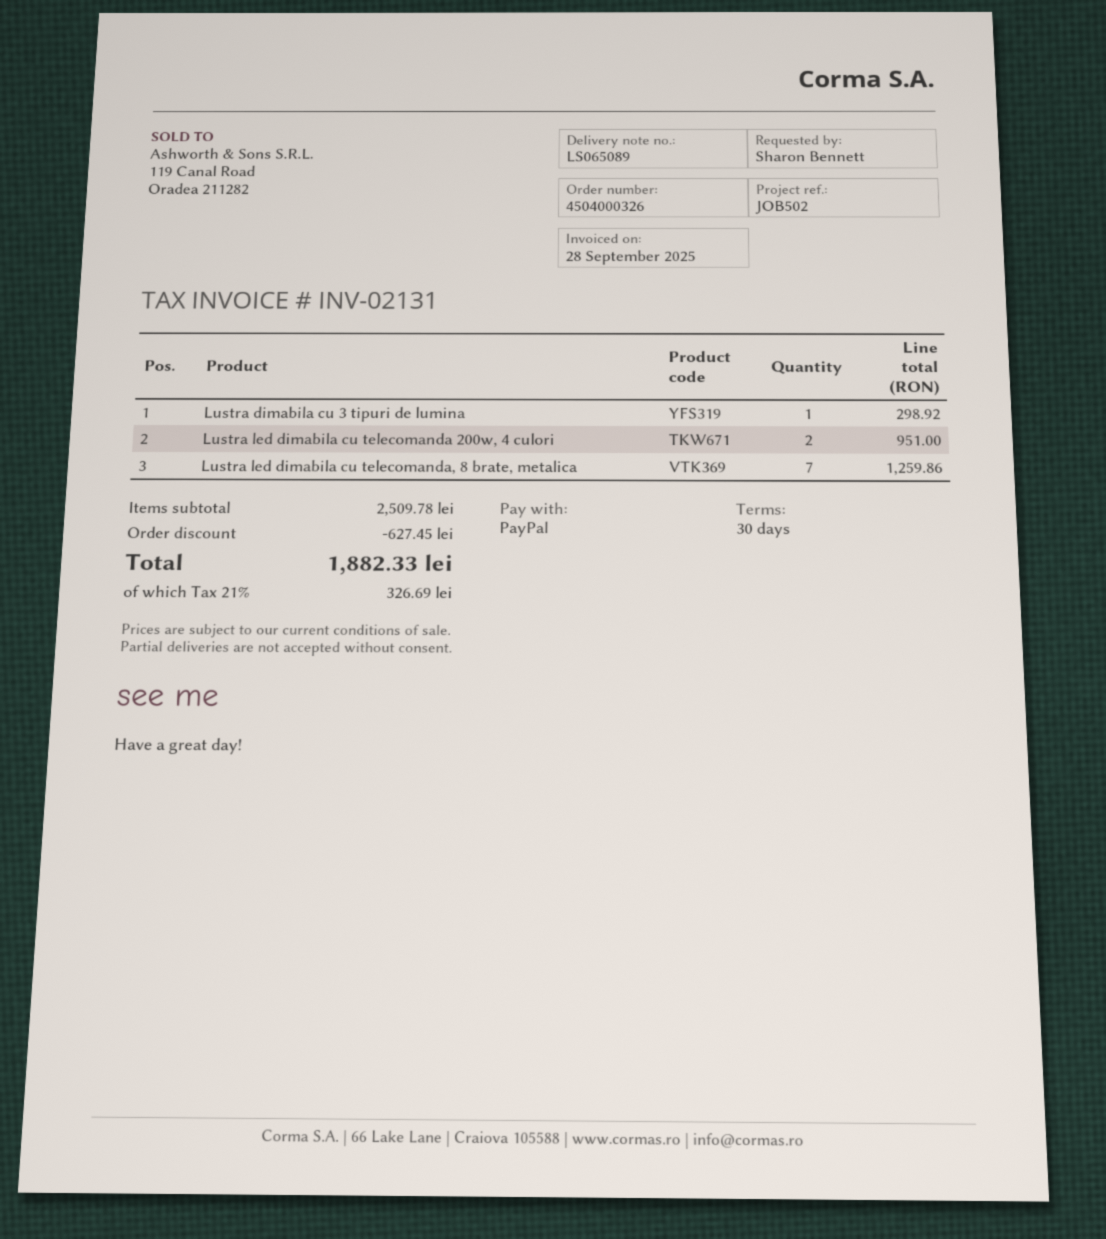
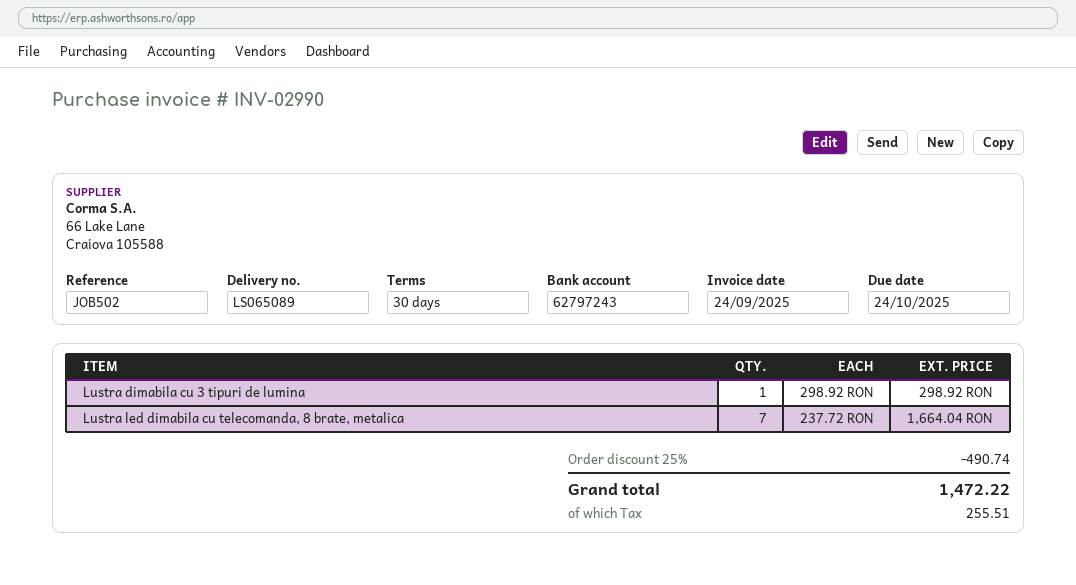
invoice number: INV-02131 -> INV-02990
invoice date: 2025-09-28 -> 2025-09-24
Lustra led dimabila cu telecomanda 200w, 4 culori: 2 for 951.00 -> none
Lustra led dimabila cu telecomanda, 8 brate, metalica: 7 for 1259.86 -> 7 for 1664.04
discount: 627.45 -> 490.74
tax: 326.69 -> 255.51
total: 1882.33 -> 1472.22

